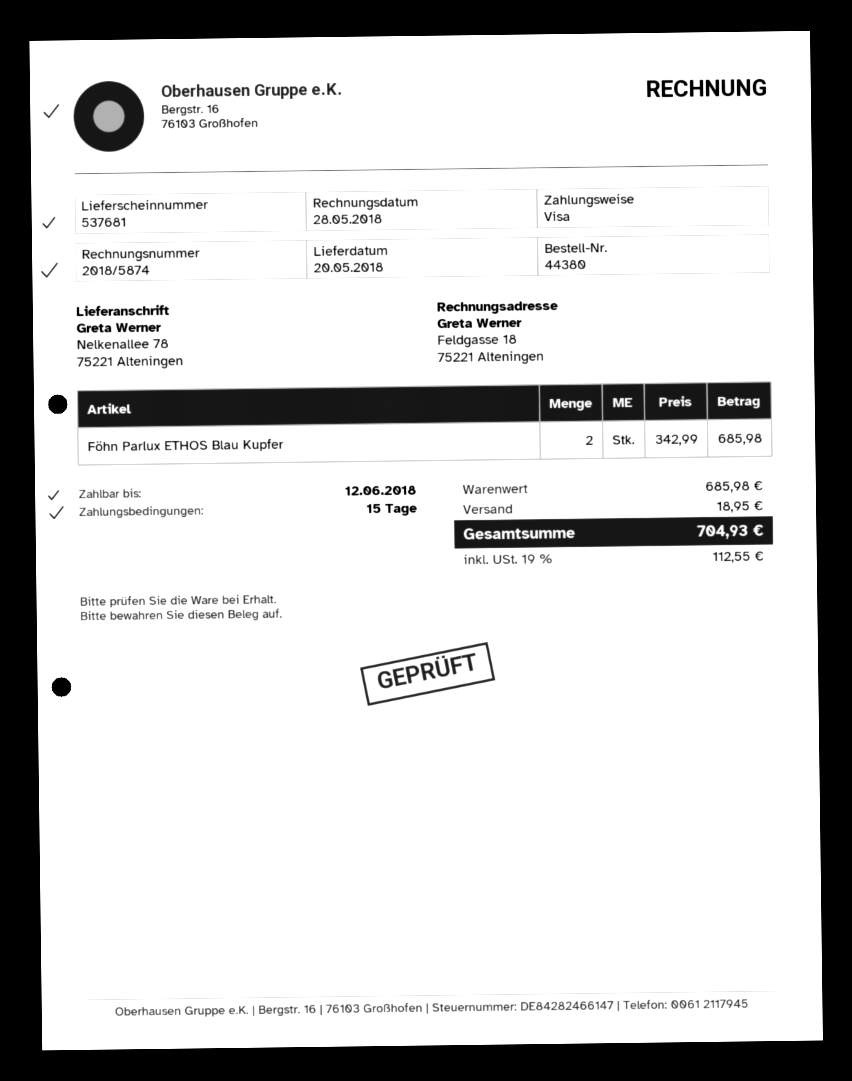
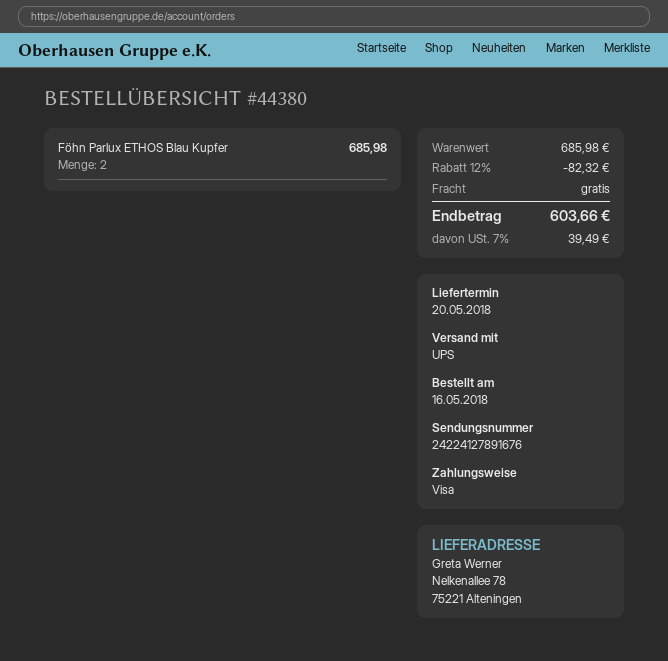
discount: none -> 12% = 82.32
shipping: 18.95 -> 0.00
tax: 19% = 112.55 -> 7% = 39.49
total: 704.93 -> 603.66

